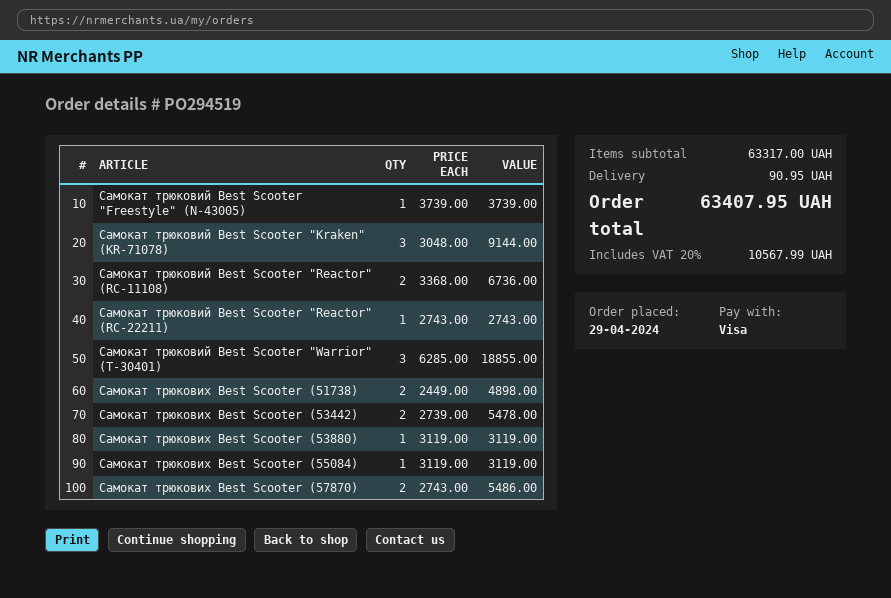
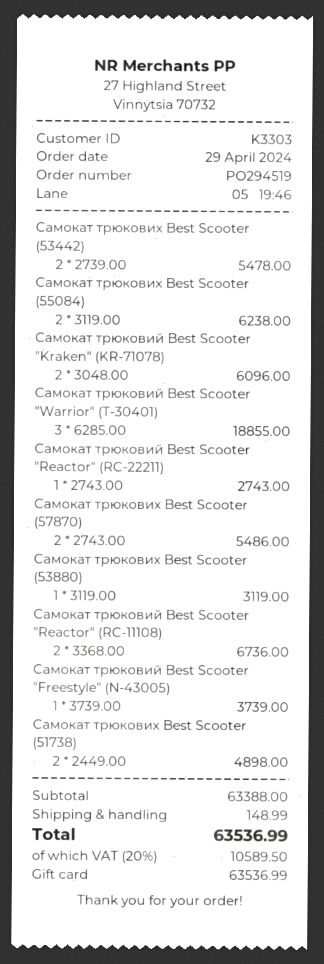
payment method: Visa -> gift card
Самокат трюковий Best Scooter "Kraken" (KR-71078): 3 x 3048.00 = 9144.00 -> 2 x 3048.00 = 6096.00
Самокат трюкових Best Scooter (55084): 1 x 3119.00 = 3119.00 -> 2 x 3119.00 = 6238.00
subtotal: 63317.00 -> 63388.00
shipping: 90.95 -> 148.99
tax: 20% = 10567.99 -> 20% = 10589.50
total: 63407.95 -> 63536.99

